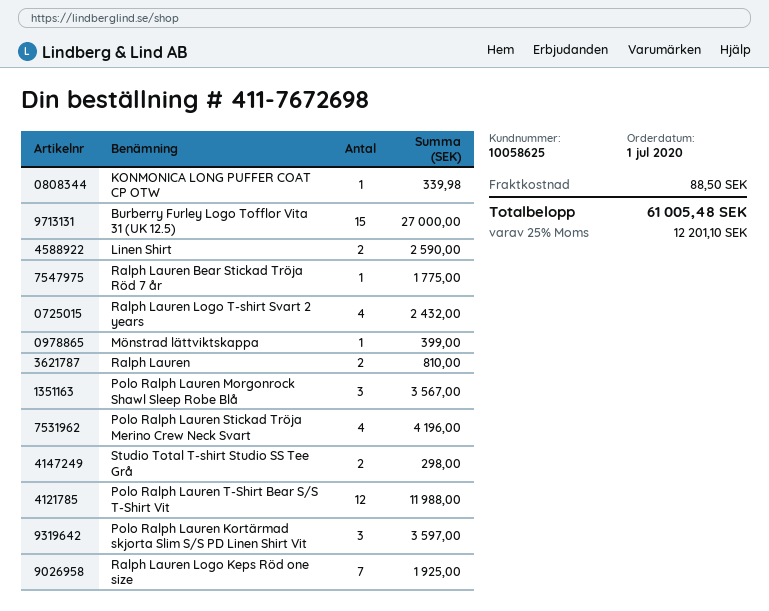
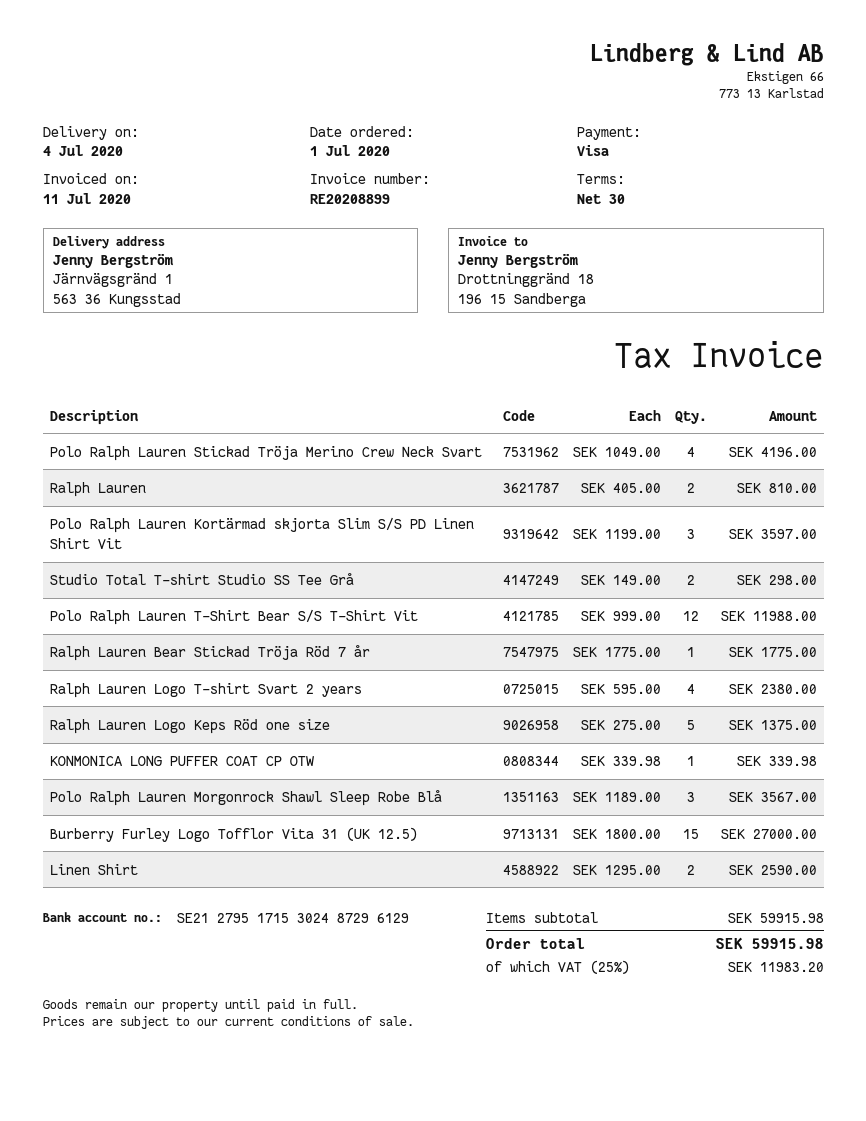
Ralph Lauren Logo T-shirt Svart 2 years: 4 for 2432.00 -> 4 for 2380.00
Mönstrad lättviktskappa: 1 for 399.00 -> none
Ralph Lauren Logo Keps Röd one size: 7 for 1925.00 -> 5 for 1375.00
shipping: 88.50 -> none
tax: 25% = 12201.10 -> 25% = 11983.20
total: 61005.48 -> 59915.98

